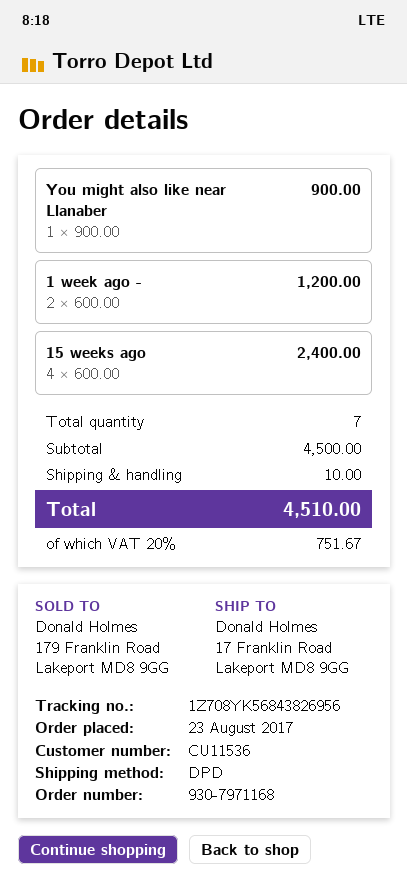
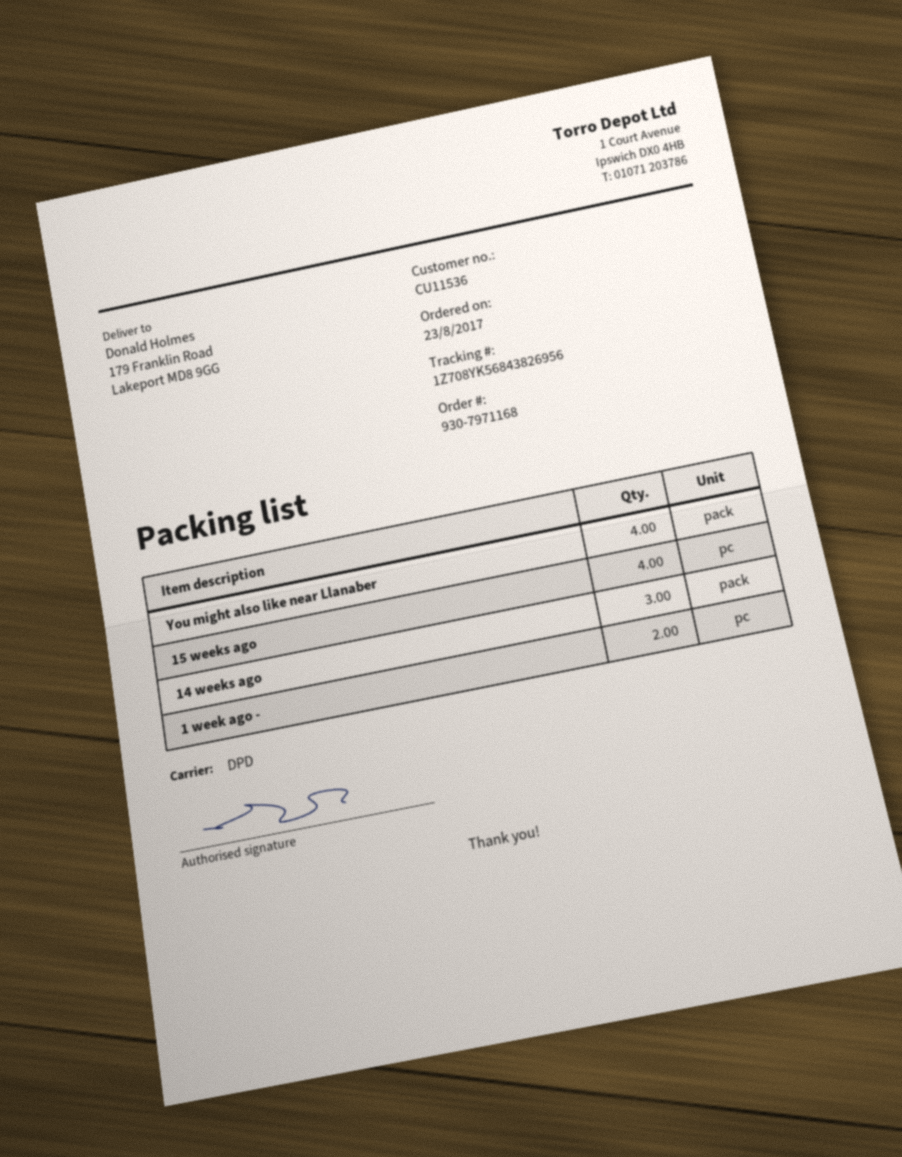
ship to: 17 Franklin Road, Lakeport MD8 9GG -> 179 Franklin Road, Lakeport MD8 9GG
You might also like near Llanaber: 1 -> 4
14 weeks ago: none -> 3

